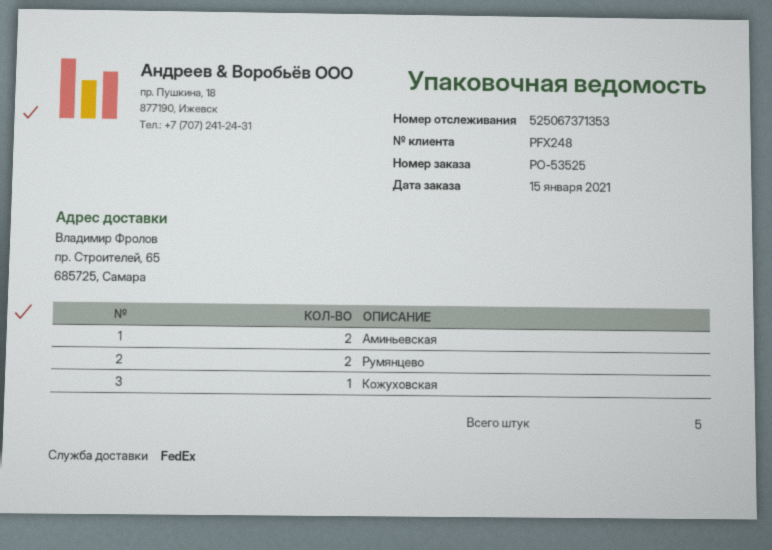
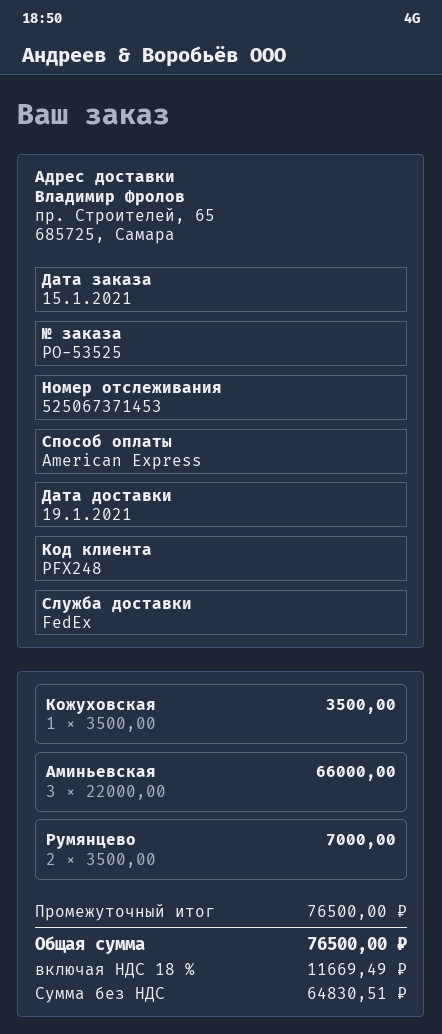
tracking number: 525067371353 -> 525067371453
Аминьевская: 2 -> 3

